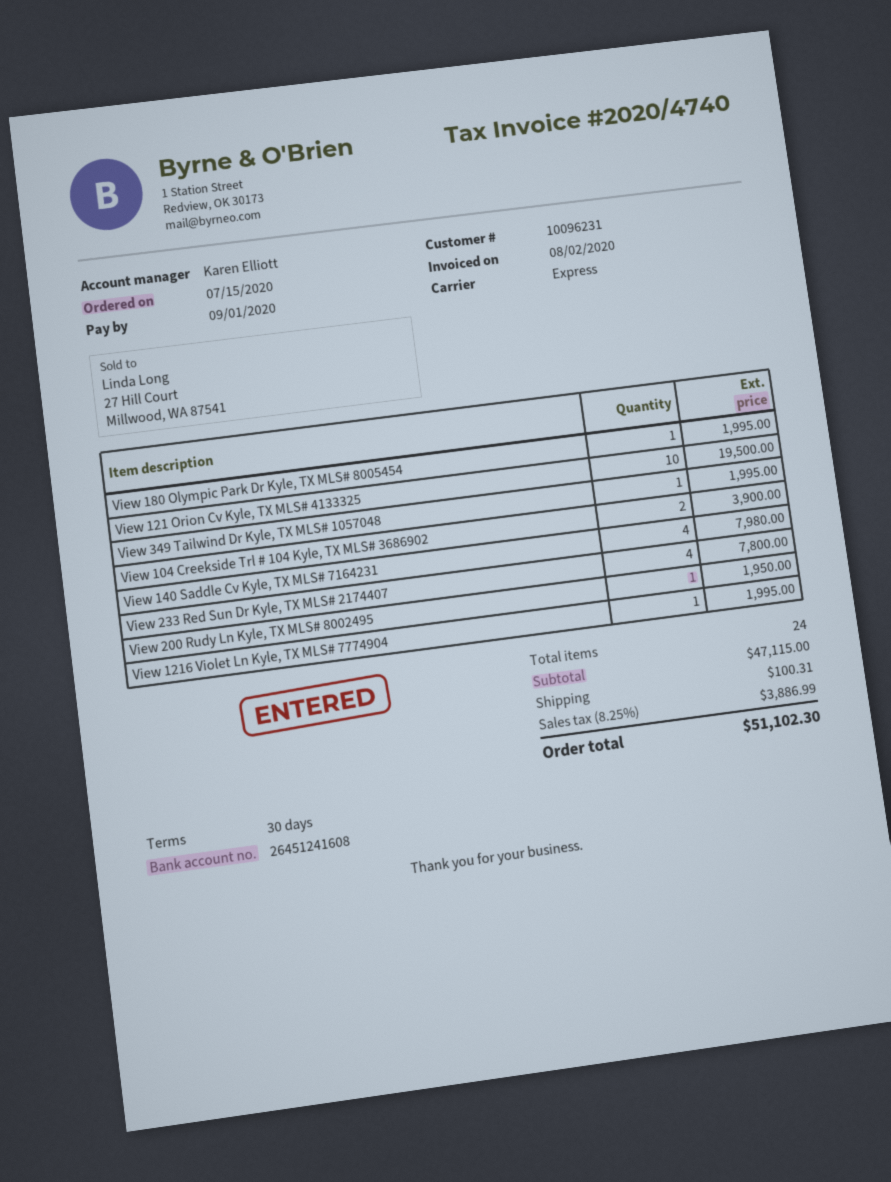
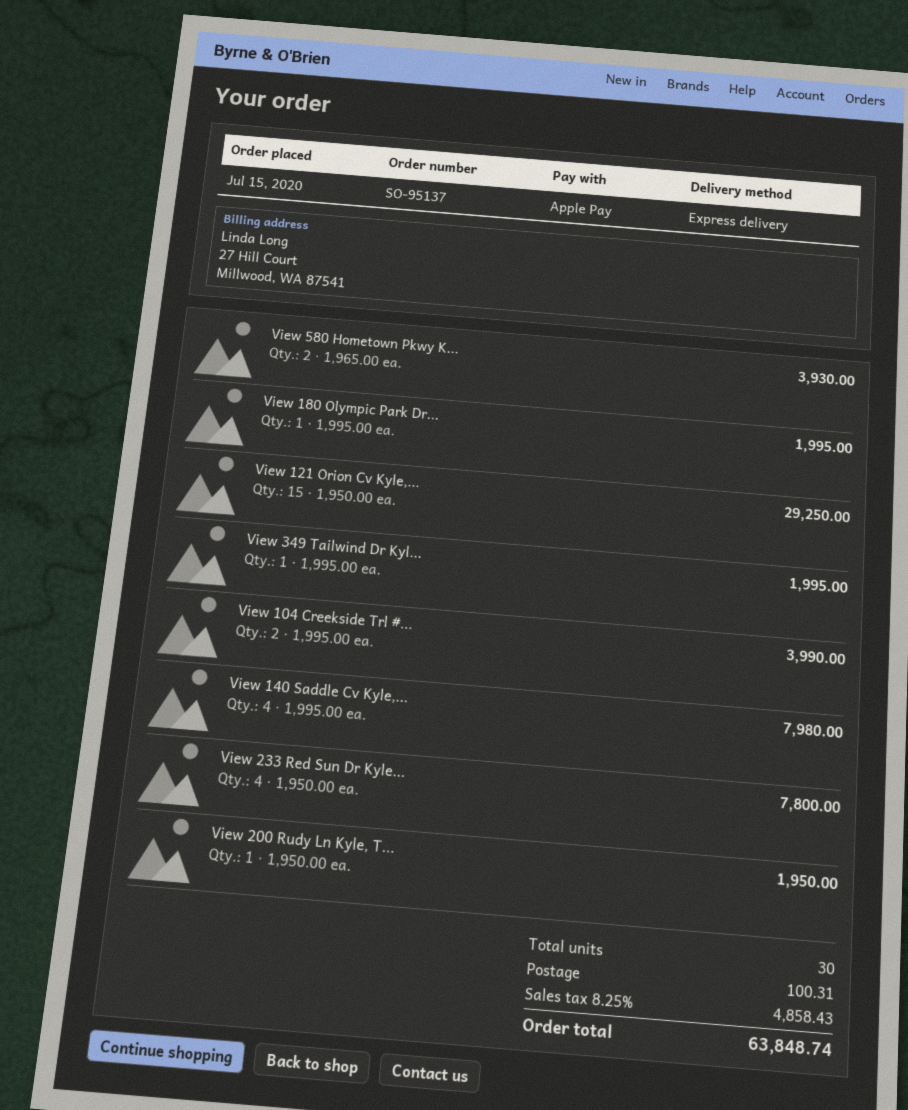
View 121 Orion Cv Kyle, TX MLS# 4133325: 10 for 19500.00 -> 15 for 29250.00
View 104 Creekside Trl # 104 Kyle, TX MLS# 3686902: 2 for 3900.00 -> 2 for 3990.00
View 1216 Violet Ln Kyle, TX MLS# 7774904: 1 for 1995.00 -> none
View 580 Hometown Pkwy K...: none -> 2 for 3930.00
total quantity: 24 -> 30
tax: 8.25% = 3886.99 -> 8.25% = 4858.43
total: 51102.30 -> 63848.74

